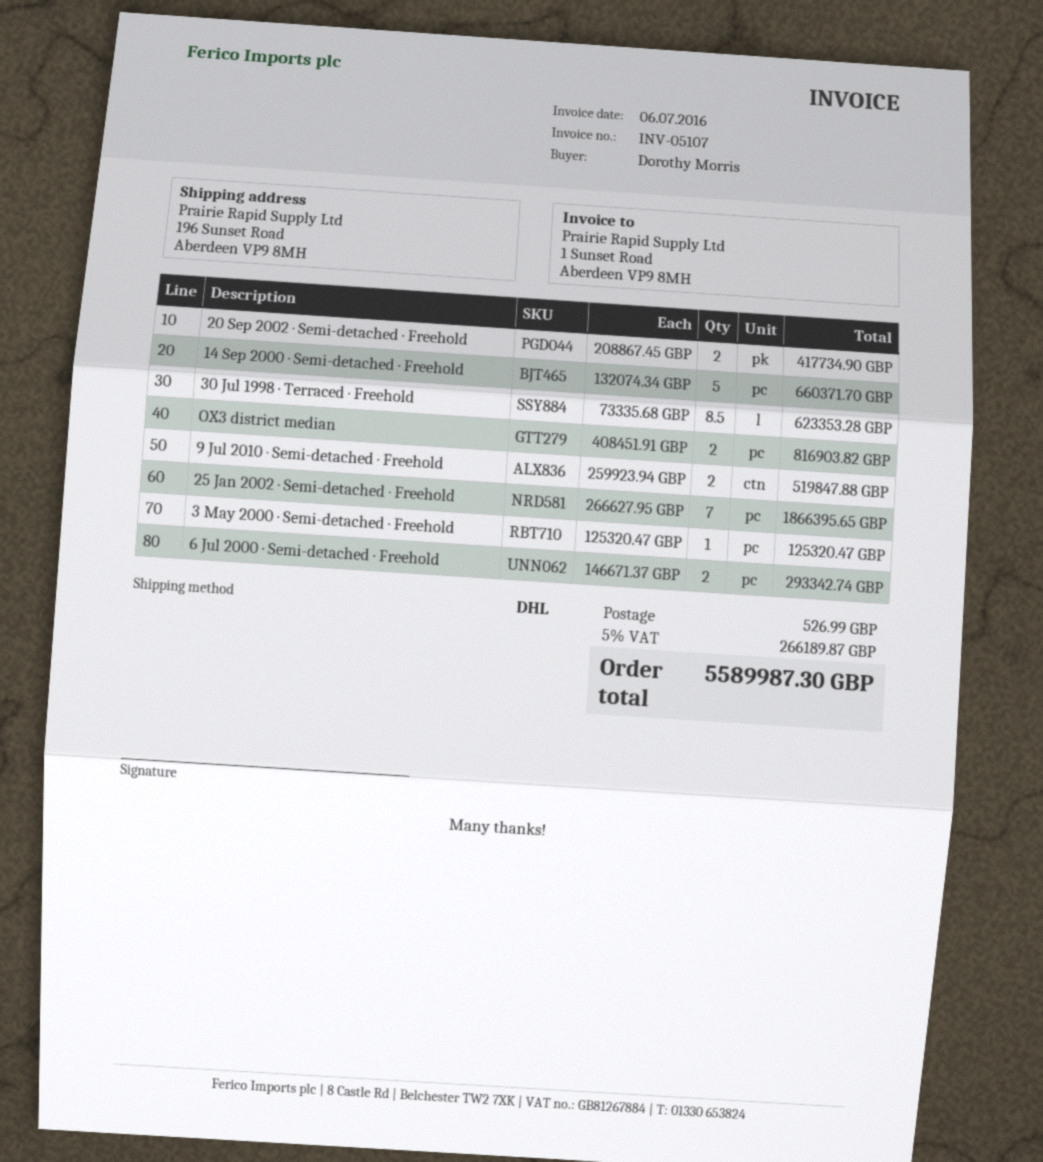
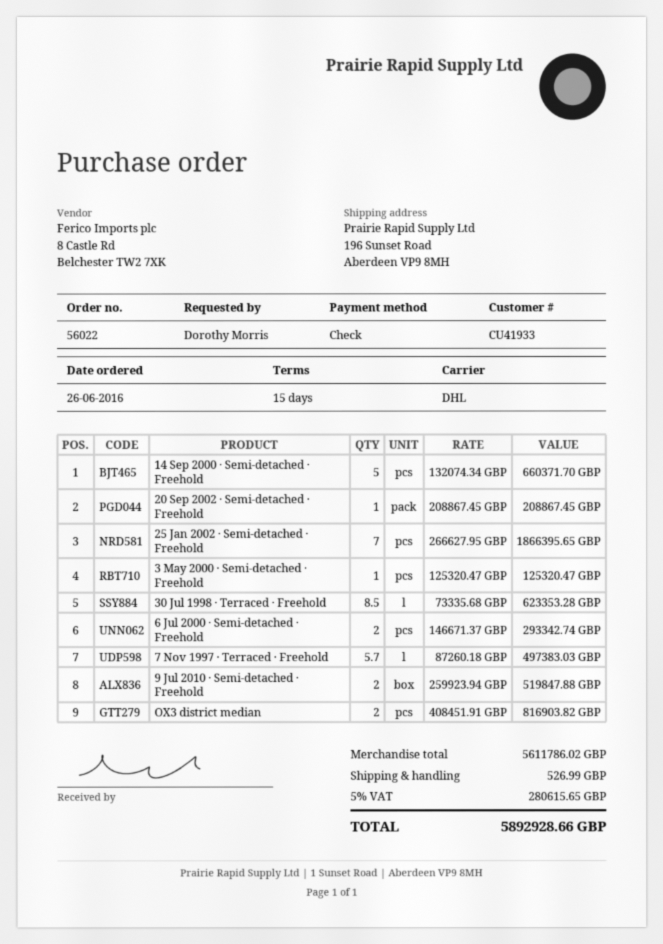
20 Sep 2002 · Semi-detached · Freehold: 2 x 208867.45 = 417734.90 -> 1 x 208867.45 = 208867.45
7 Nov 1997 · Terraced · Freehold: none -> 5.7 x 87260.18 = 497383.03
tax: 5% = 266189.87 -> 5% = 280615.65
total: 5589987.30 -> 5892928.66

